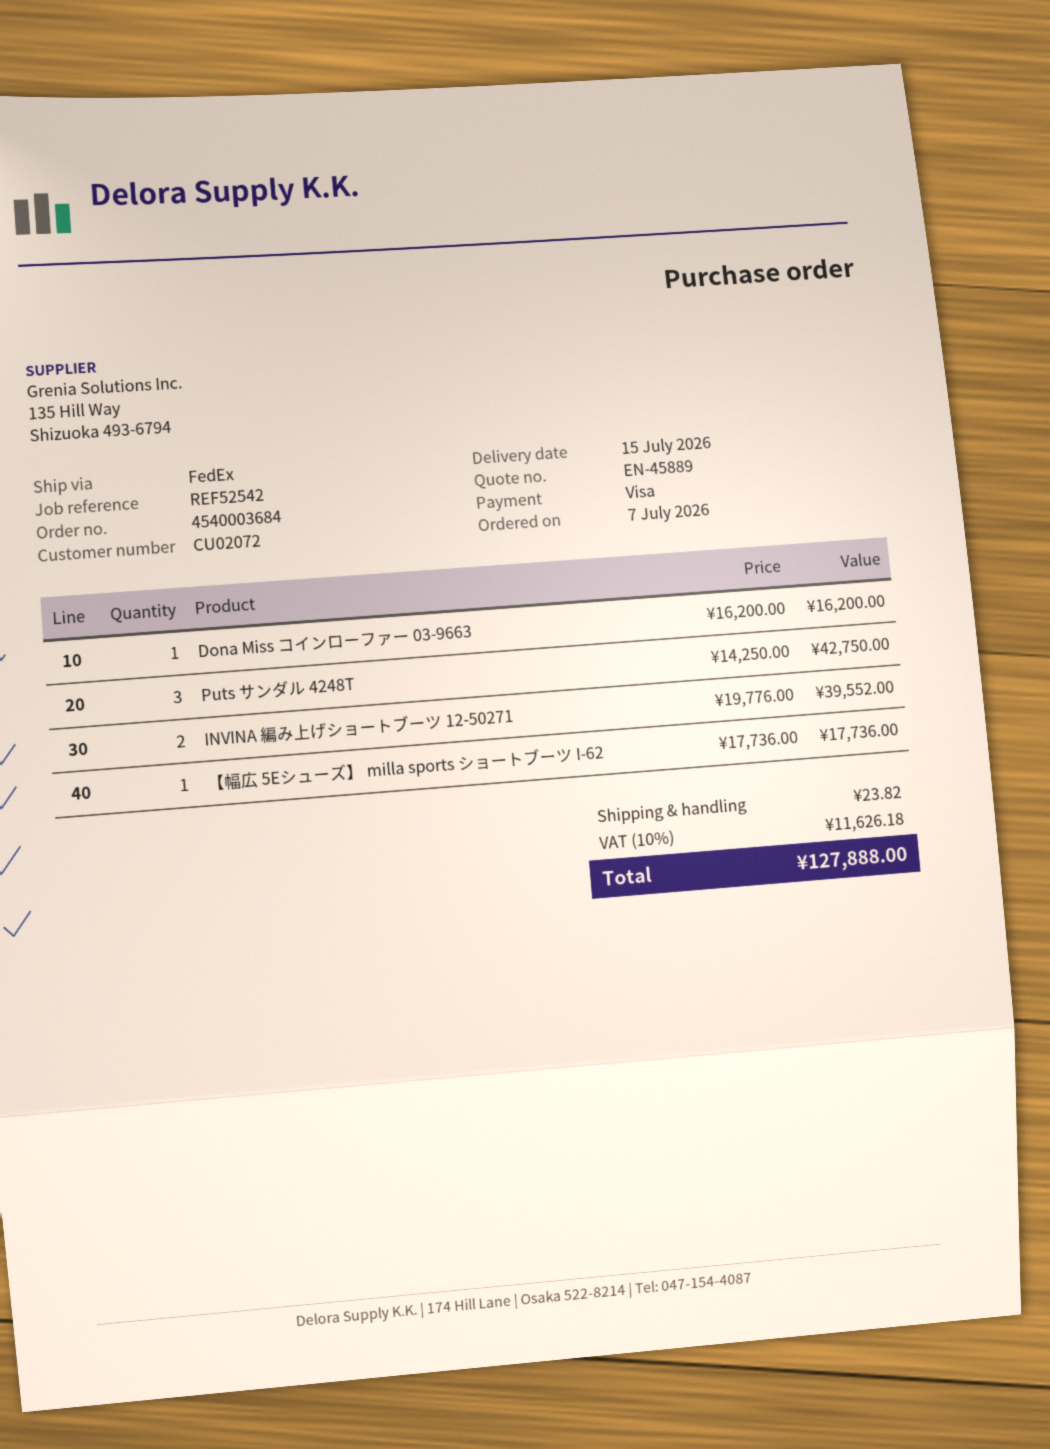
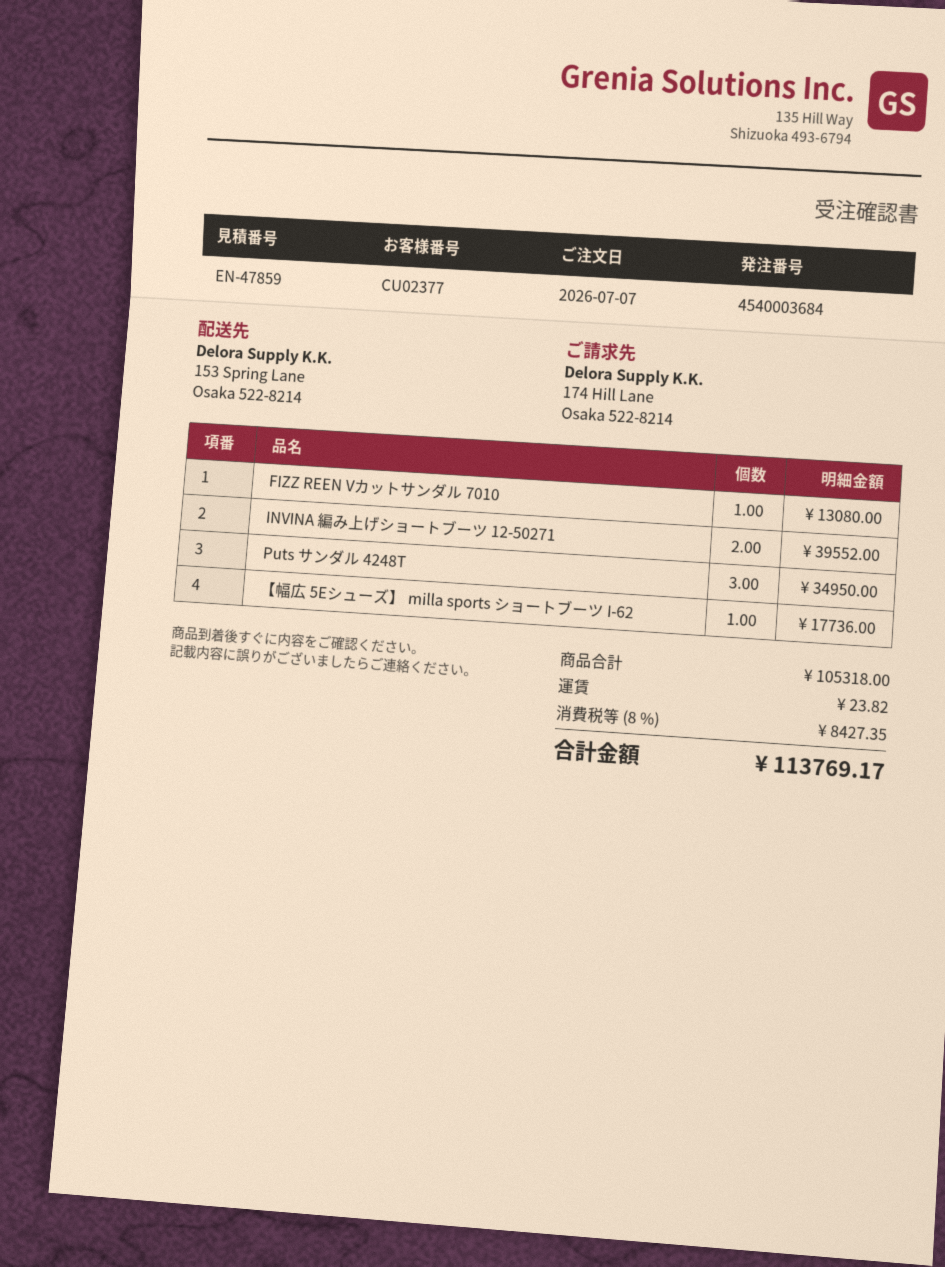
quote number: EN-45889 -> EN-47859
customer number: CU02072 -> CU02377
Dona Miss コインローファー 03-9663: 1 for 16200.00 -> none
Puts サンダル 4248T: 3 for 42750.00 -> 3 for 34950.00
FIZZ REEN Vカットサンダル 7010: none -> 1 for 13080.00
tax: 10% = 11626.18 -> 8% = 8427.35
total: 127888.00 -> 113769.17

